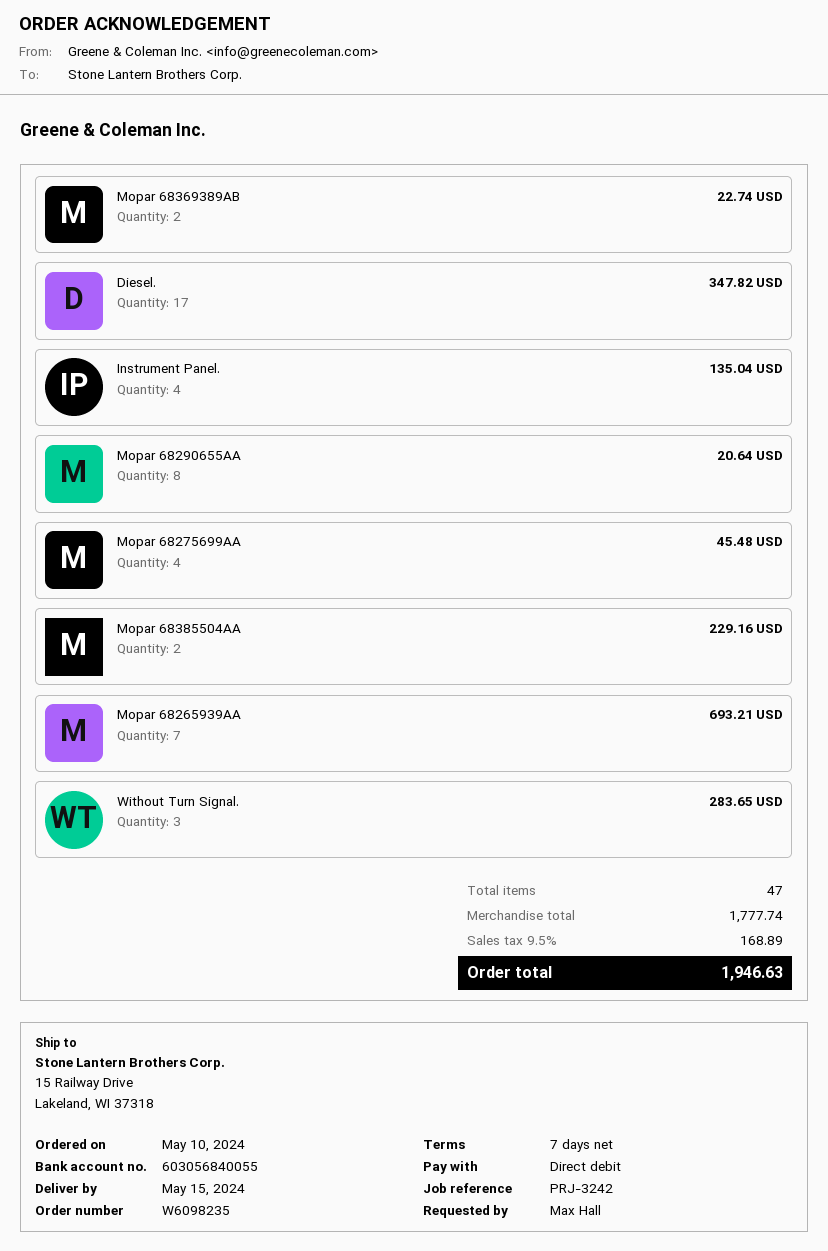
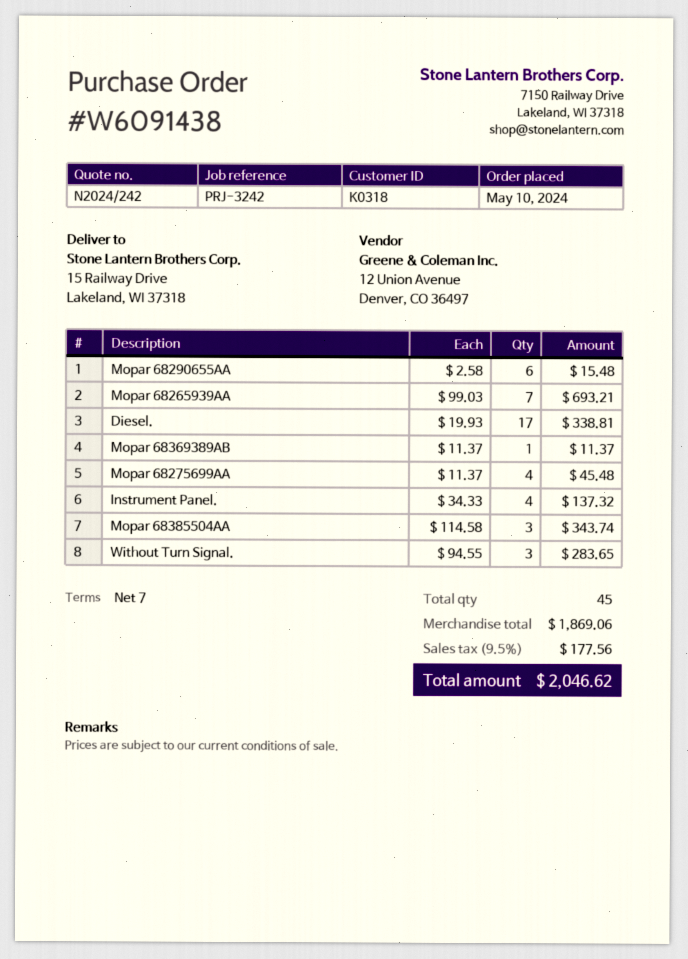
order number: W6098235 -> W6091438
Mopar 68369389AB: 2 for 22.74 -> 1 for 11.37
Diesel.: 17 for 347.82 -> 17 for 338.81
Instrument Panel.: 4 for 135.04 -> 4 for 137.32
Mopar 68290655AA: 8 for 20.64 -> 6 for 15.48
Mopar 68385504AA: 2 for 229.16 -> 3 for 343.74
total quantity: 47 -> 45
subtotal: 1777.74 -> 1869.06
tax: 9.5% = 168.89 -> 9.5% = 177.56
total: 1946.63 -> 2046.62

